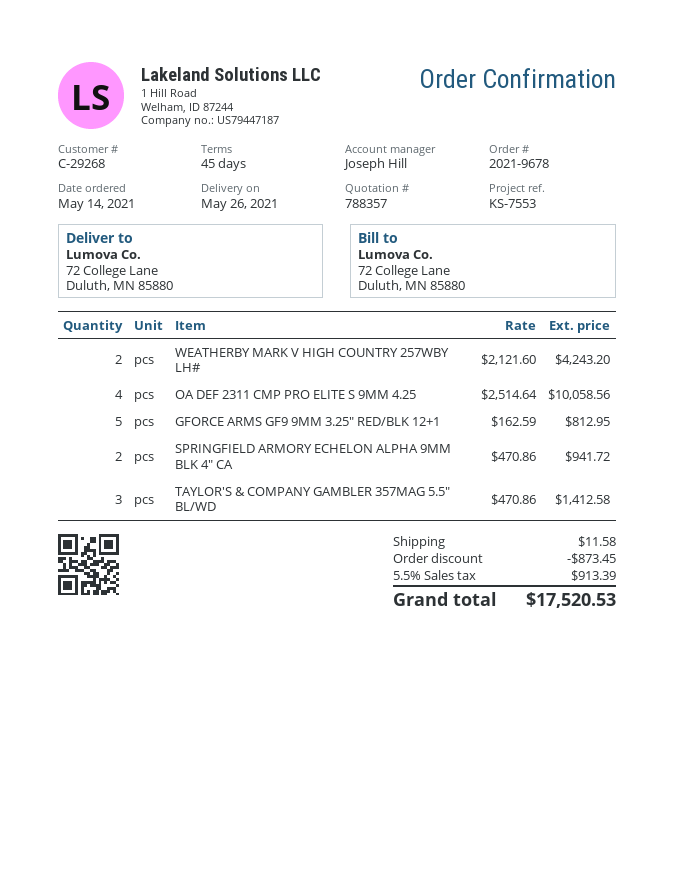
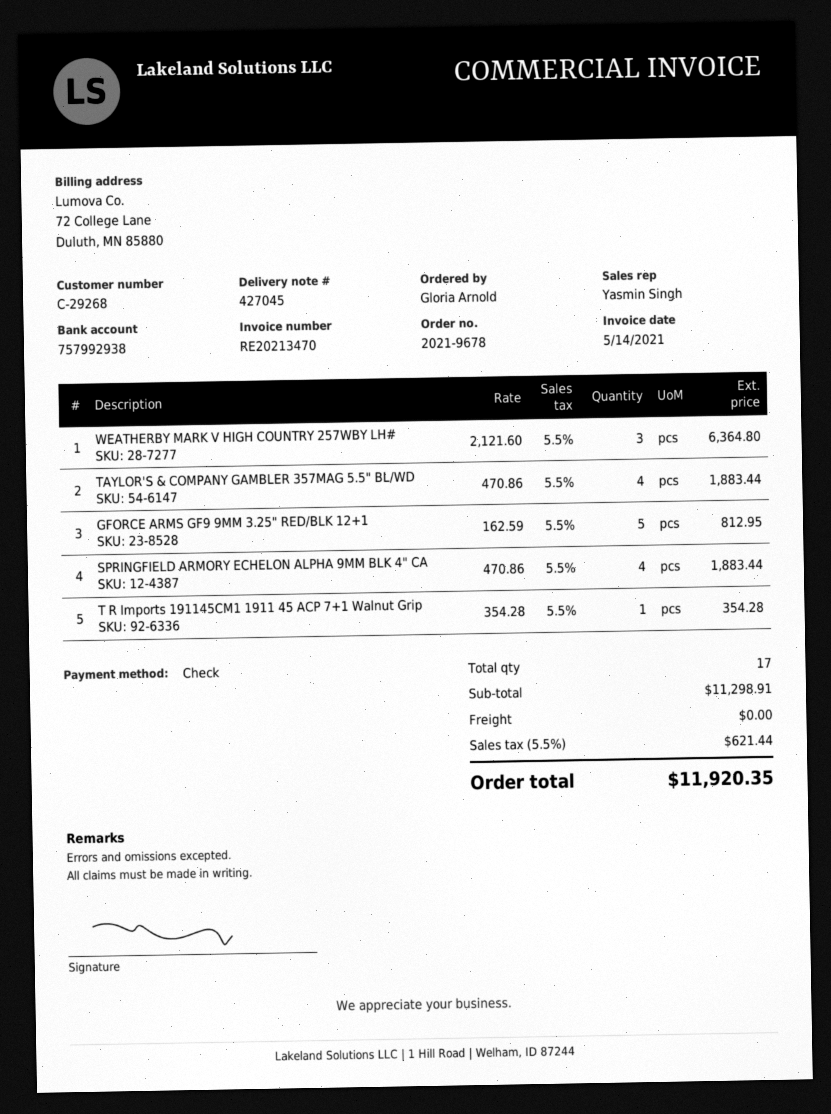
sales rep: Joseph Hill -> Yasmin Singh
WEATHERBY MARK V HIGH COUNTRY 257WBY LH#: 2 x 2121.60 = 4243.20 -> 3 x 2121.60 = 6364.80
OA DEF 2311 CMP PRO ELITE S 9MM 4.25: 4 x 2514.64 = 10058.56 -> none
SPRINGFIELD ARMORY ECHELON ALPHA 9MM BLK 4" CA: 2 x 470.86 = 941.72 -> 4 x 470.86 = 1883.44
TAYLOR'S & COMPANY GAMBLER 357MAG 5.5" BL/WD: 3 x 470.86 = 1412.58 -> 4 x 470.86 = 1883.44
T R Imports 191145CM1 1911 45 ACP 7+1 Walnut Grip: none -> 1 x 354.28 = 354.28
discount: 873.45 -> none
shipping: 11.58 -> 0.00
tax: 5.5% = 913.39 -> 5.5% = 621.44
total: 17520.53 -> 11920.35

